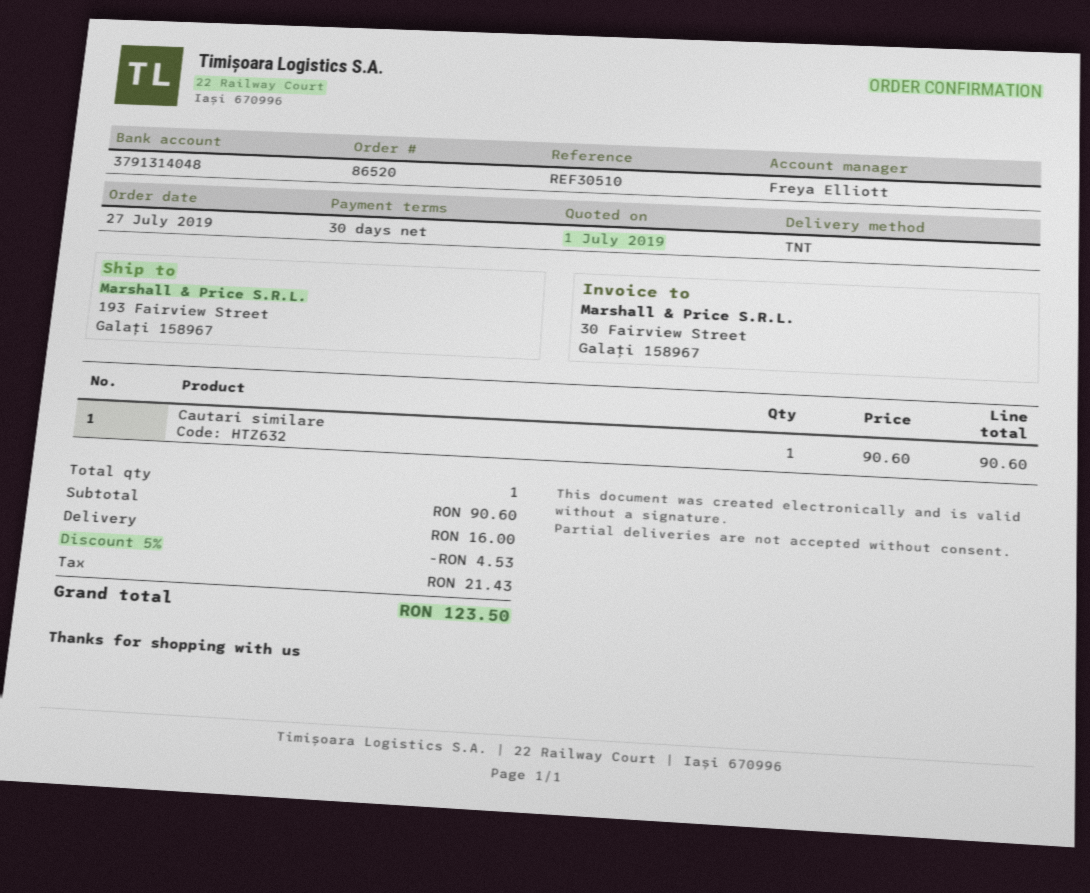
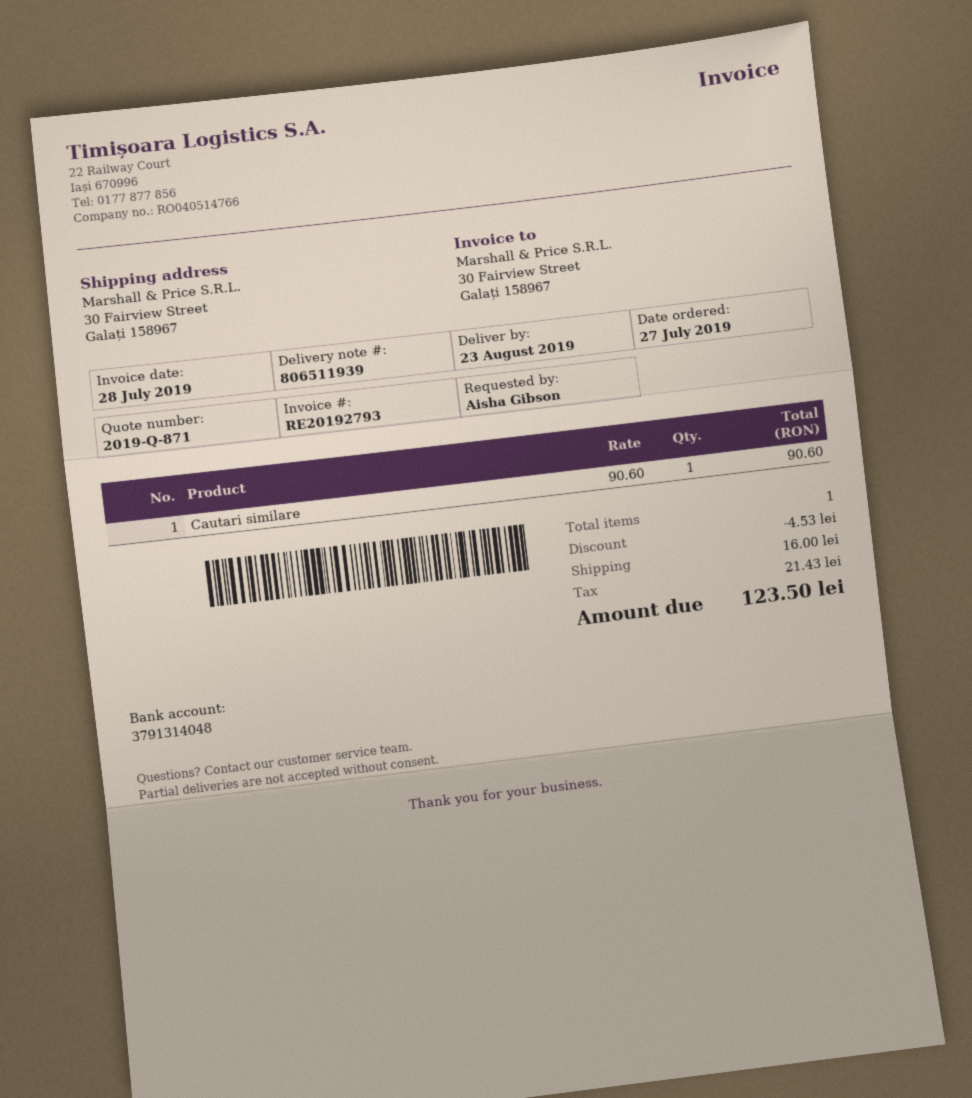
ship to: 193 Fairview Street, Galați 158967 -> 30 Fairview Street, Galați 158967

